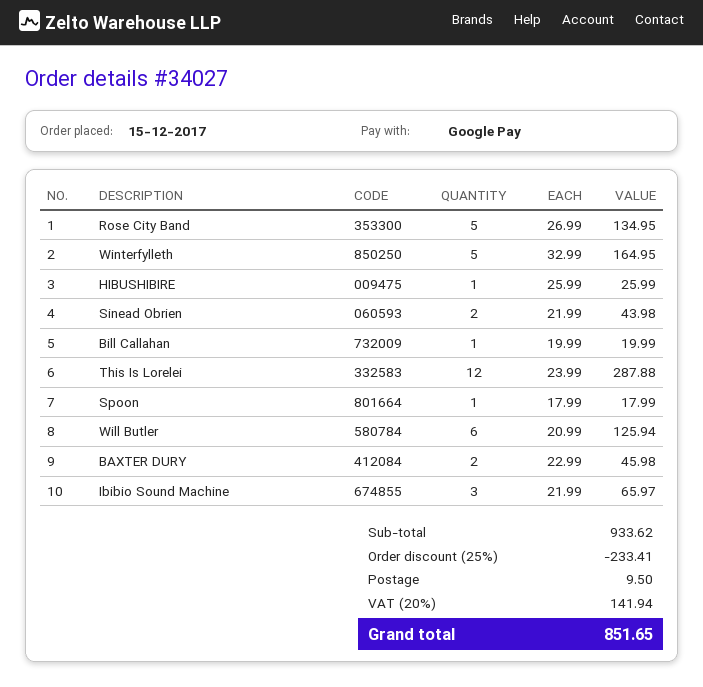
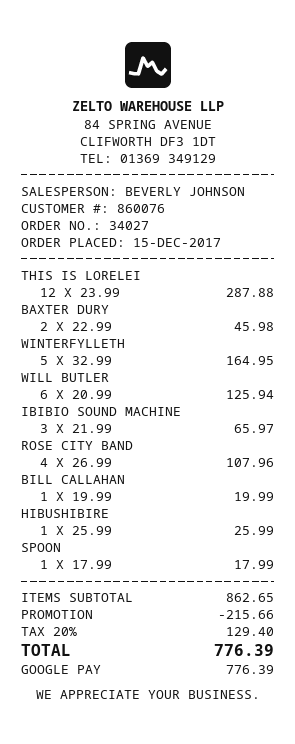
Rose City Band: 5 x 26.99 = 134.95 -> 4 x 26.99 = 107.96
Sinead Obrien: 2 x 21.99 = 43.98 -> none
subtotal: 933.62 -> 862.65
discount: 233.41 -> 215.66
shipping: 9.50 -> none
tax: 20% = 141.94 -> 20% = 129.40
total: 851.65 -> 776.39

